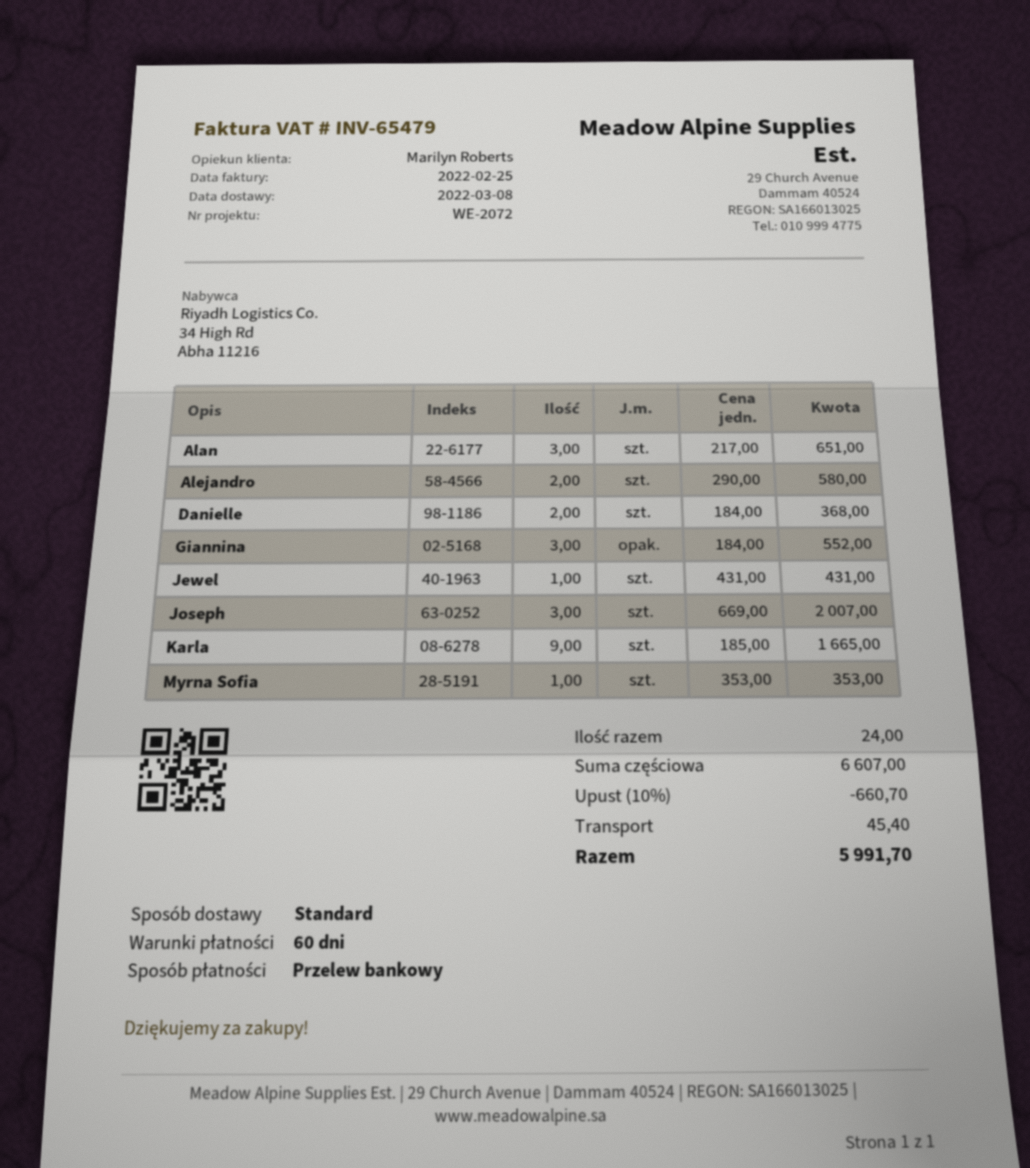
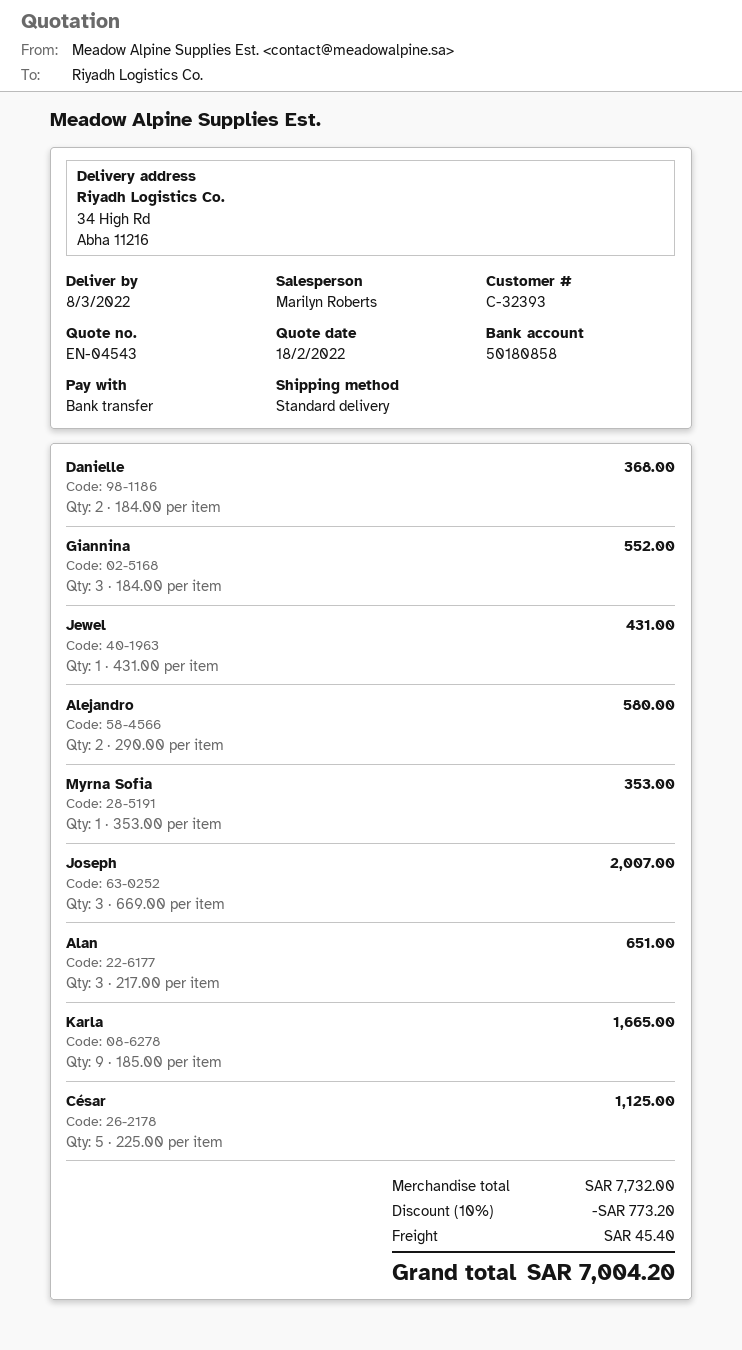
César: none -> 5 x 225.00 = 1125.00
subtotal: 6607.00 -> 7732.00
discount: 10% = 660.70 -> 10% = 773.20
total: 5991.70 -> 7004.20

